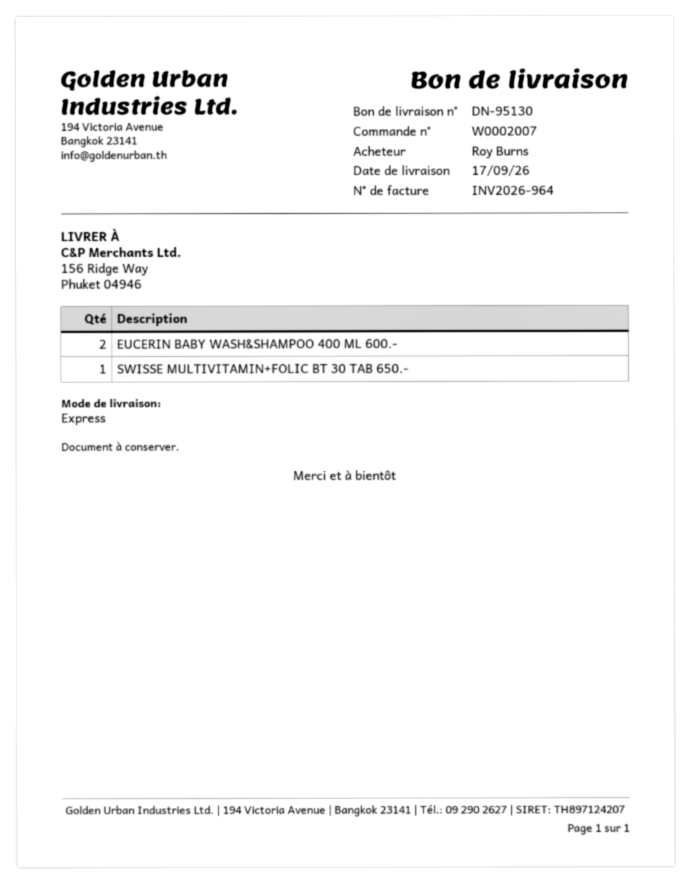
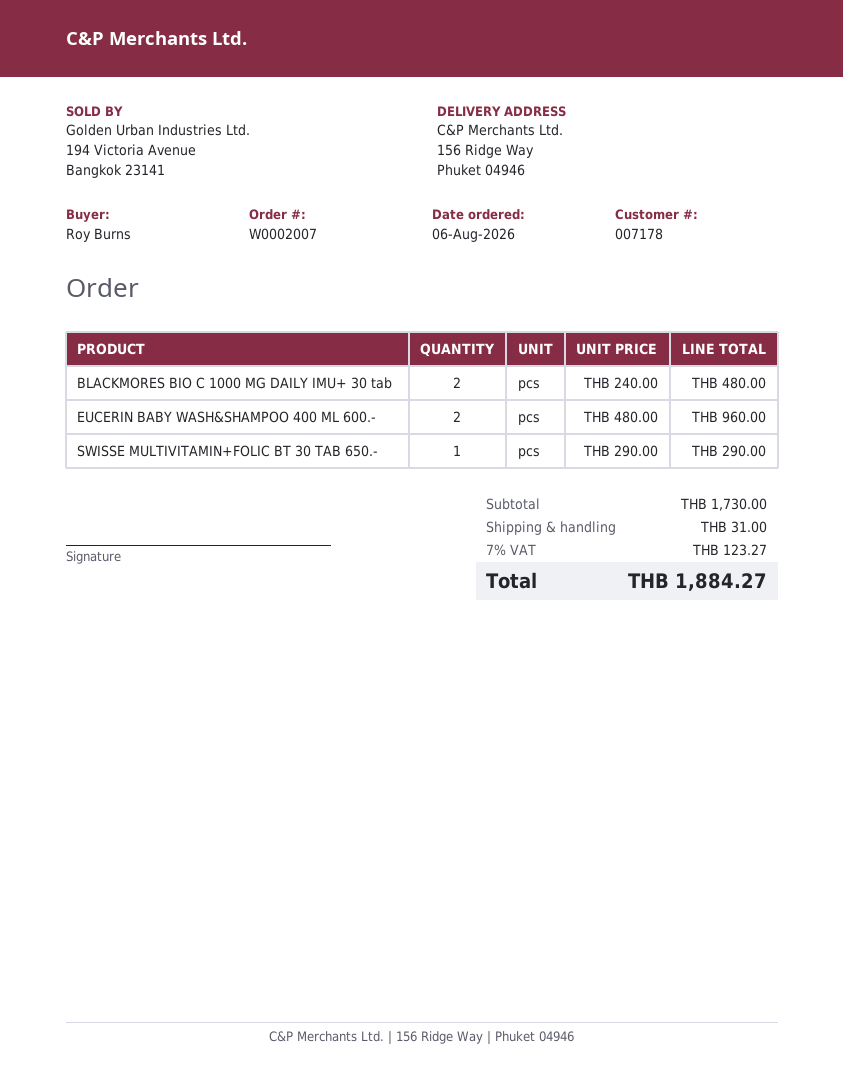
BLACKMORES BIO C 1000 MG DAILY IMU+ 30 tab: none -> 2

